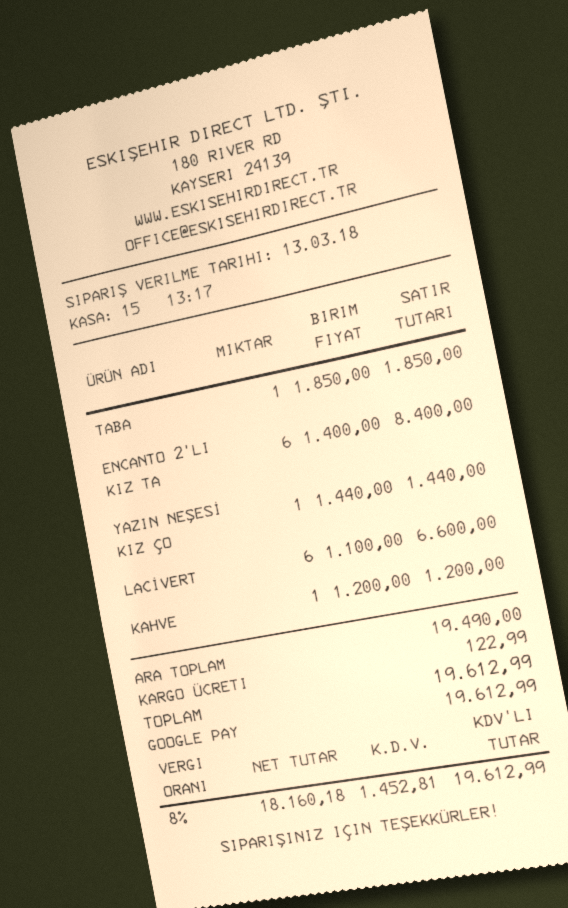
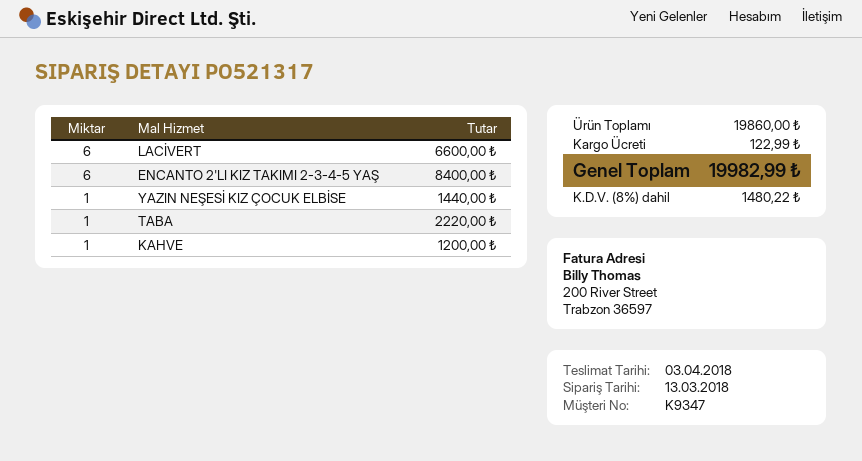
TABA: 1 for 1850.00 -> 1 for 2220.00
subtotal: 19490.00 -> 19860.00
tax: 8% = 1452.81 -> 8% = 1480.22
total: 19612.99 -> 19982.99

